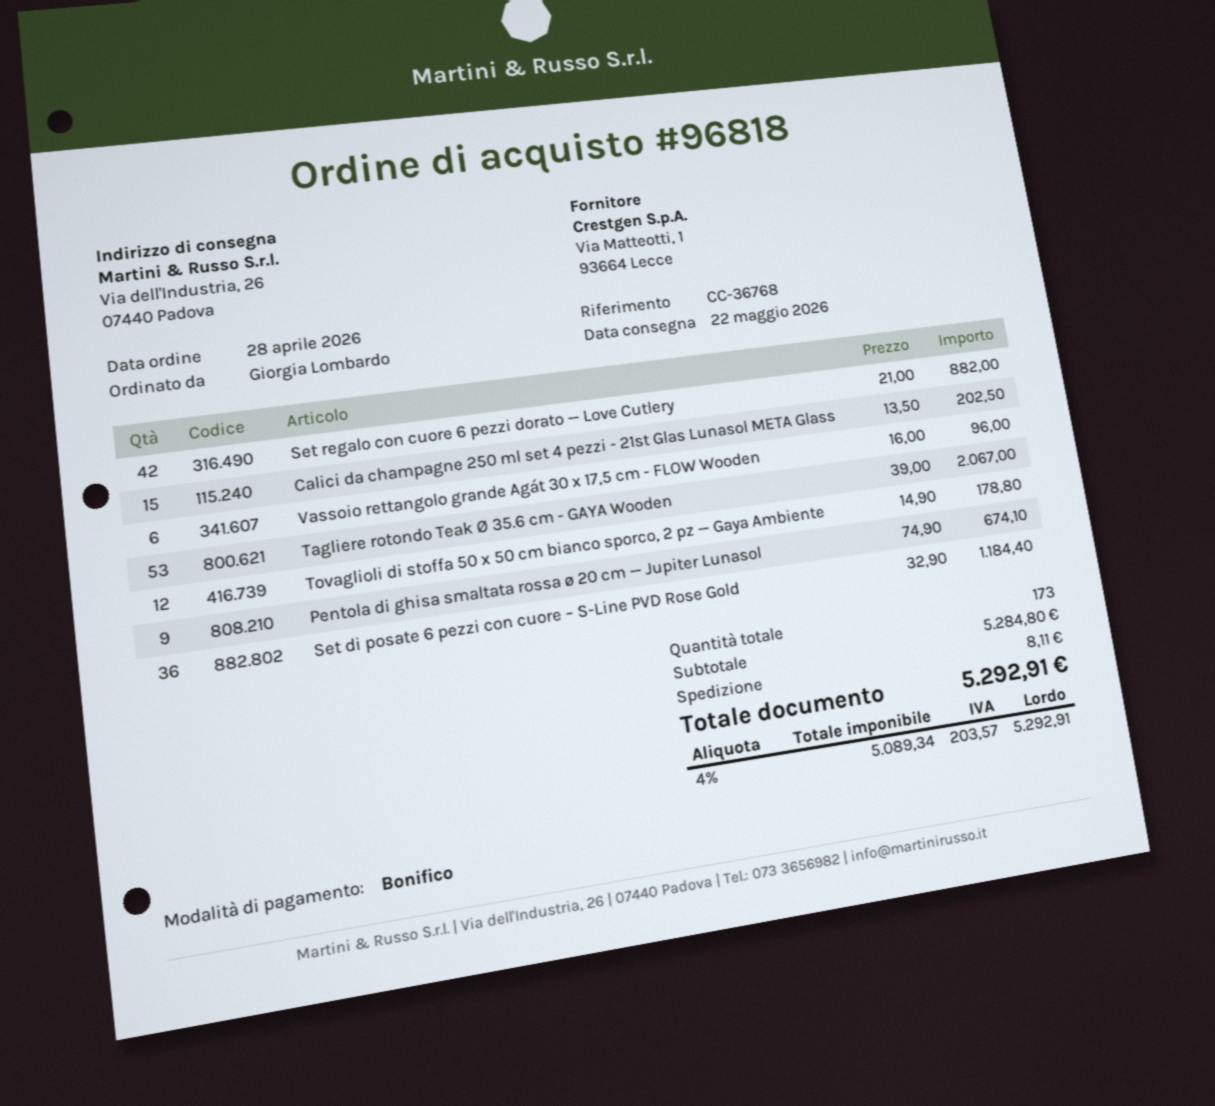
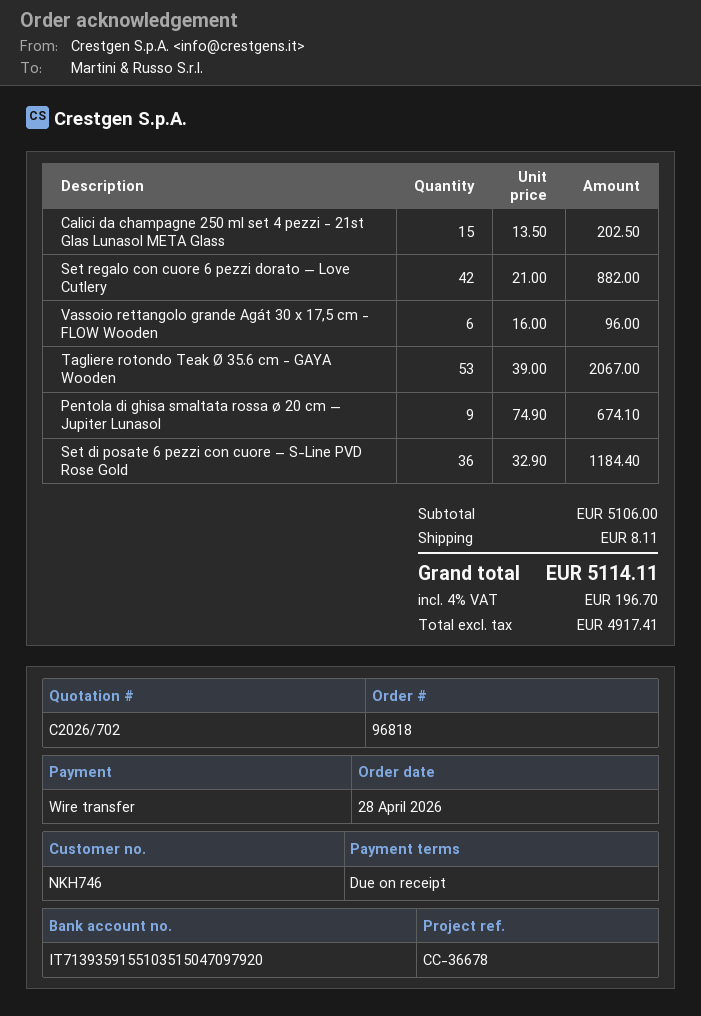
reference: CC-36768 -> CC-36678
Tovaglioli di stoffa 50 x 50 cm bianco sporco, 2 pz — Gaya Ambiente: 12 x 14.90 = 178.80 -> none
subtotal: 5284.80 -> 5106.00
net: 5089.34 -> 4917.41
tax: 4% = 203.57 -> 4% = 196.70
total: 5292.91 -> 5114.11

